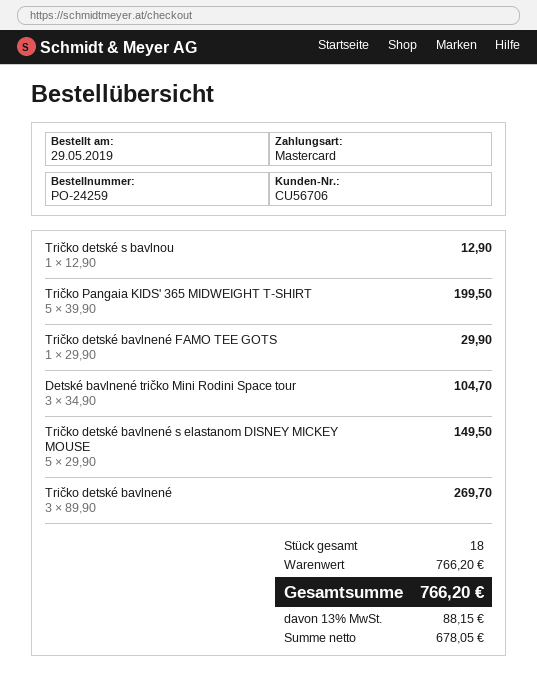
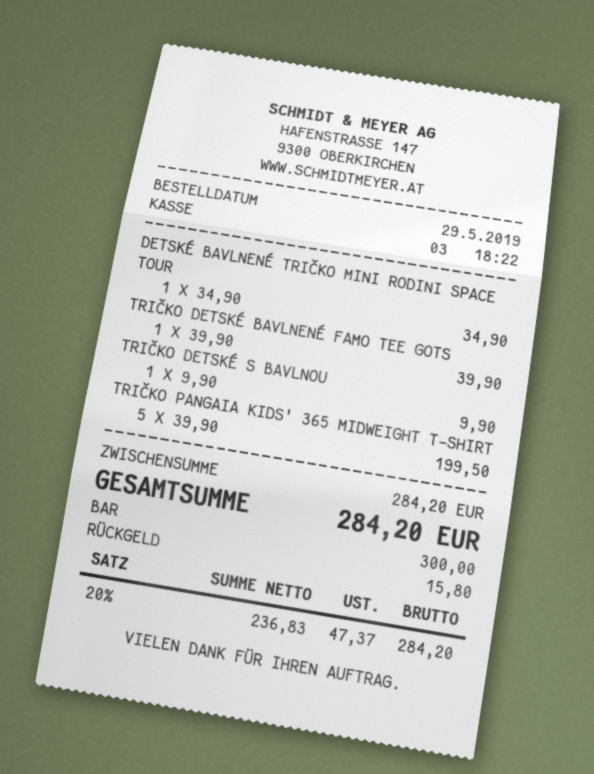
payment method: Mastercard -> cash
Tričko detské s bavlnou: 1 x 12.90 = 12.90 -> 1 x 9.90 = 9.90
Tričko detské bavlnené FAMO TEE GOTS: 1 x 29.90 = 29.90 -> 1 x 39.90 = 39.90
Detské bavlnené tričko Mini Rodini Space tour: 3 x 34.90 = 104.70 -> 1 x 34.90 = 34.90
Tričko detské bavlnené s elastanom DISNEY MICKEY MOUSE: 5 x 29.90 = 149.50 -> none
Tričko detské bavlnené: 3 x 89.90 = 269.70 -> none
subtotal: 766.20 -> 284.20
net: 678.05 -> 236.83
tax: 13% = 88.15 -> 20% = 47.37
total: 766.20 -> 284.20

